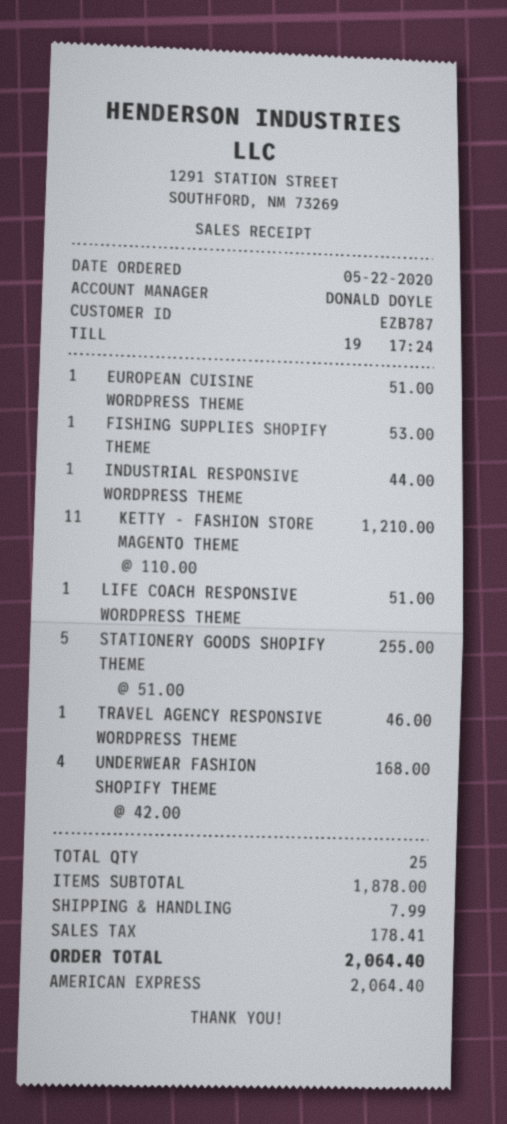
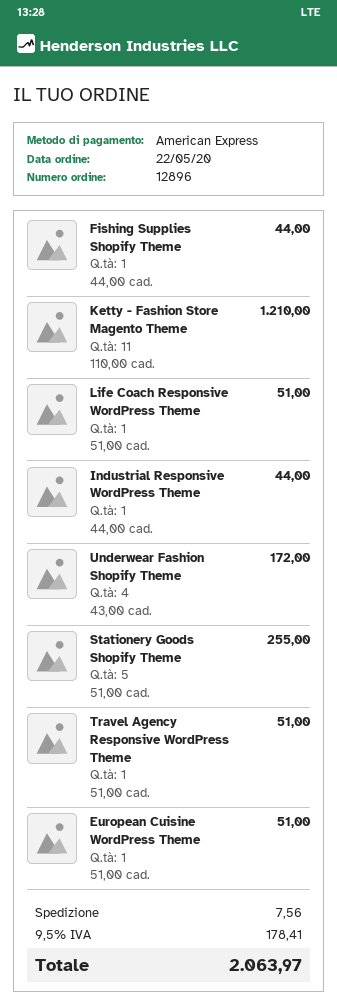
FISHING SUPPLIES SHOPIFY THEME: 1 x 53.00 = 53.00 -> 1 x 44.00 = 44.00
TRAVEL AGENCY RESPONSIVE WORDPRESS THEME: 1 x 46.00 = 46.00 -> 1 x 51.00 = 51.00
UNDERWEAR FASHION SHOPIFY THEME: 4 x 42.00 = 168.00 -> 4 x 43.00 = 172.00
shipping: 7.99 -> 7.56
total: 2064.40 -> 2063.97

